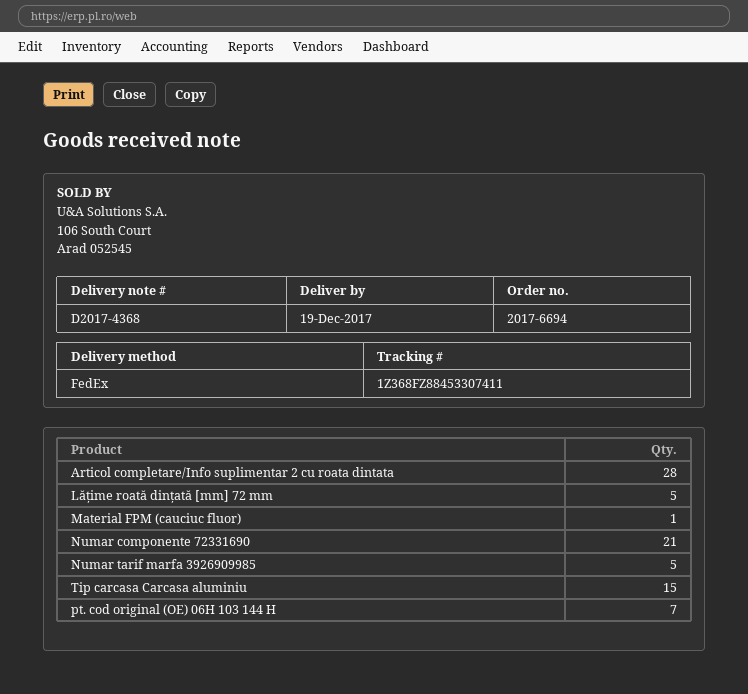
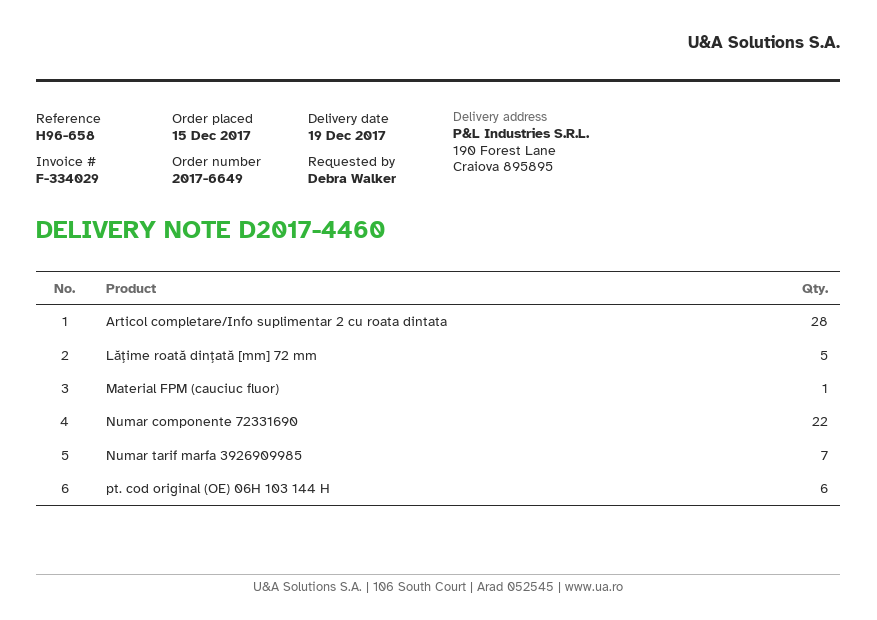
order number: 2017-6694 -> 2017-6649
delivery note number: D2017-4368 -> D2017-4460
Numar componente 72331690: 21 -> 22
Numar tarif marfa 3926909985: 5 -> 7
Tip carcasa Carcasa aluminiu: 15 -> none
pt. cod original (OE) 06H 103 144 H: 7 -> 6

